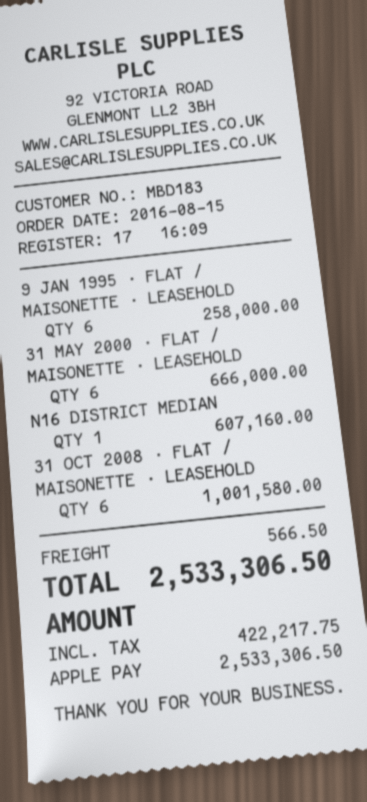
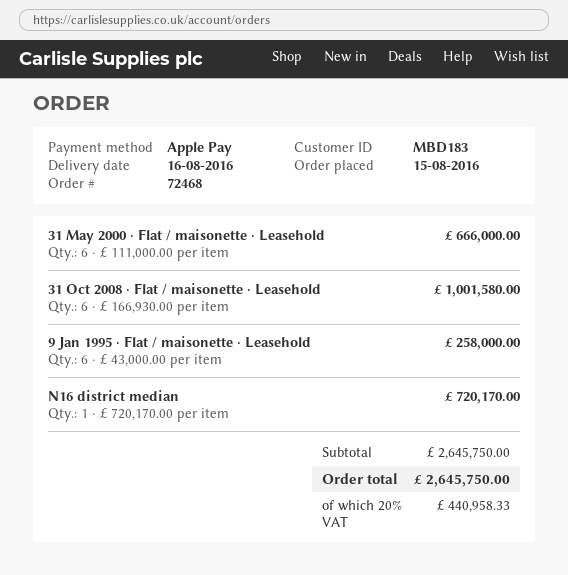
N16 DISTRICT MEDIAN: 1 for 607160.00 -> 1 for 720170.00
shipping: 566.50 -> none
tax: 422217.75 -> 440958.33
total: 2533306.50 -> 2645750.00

